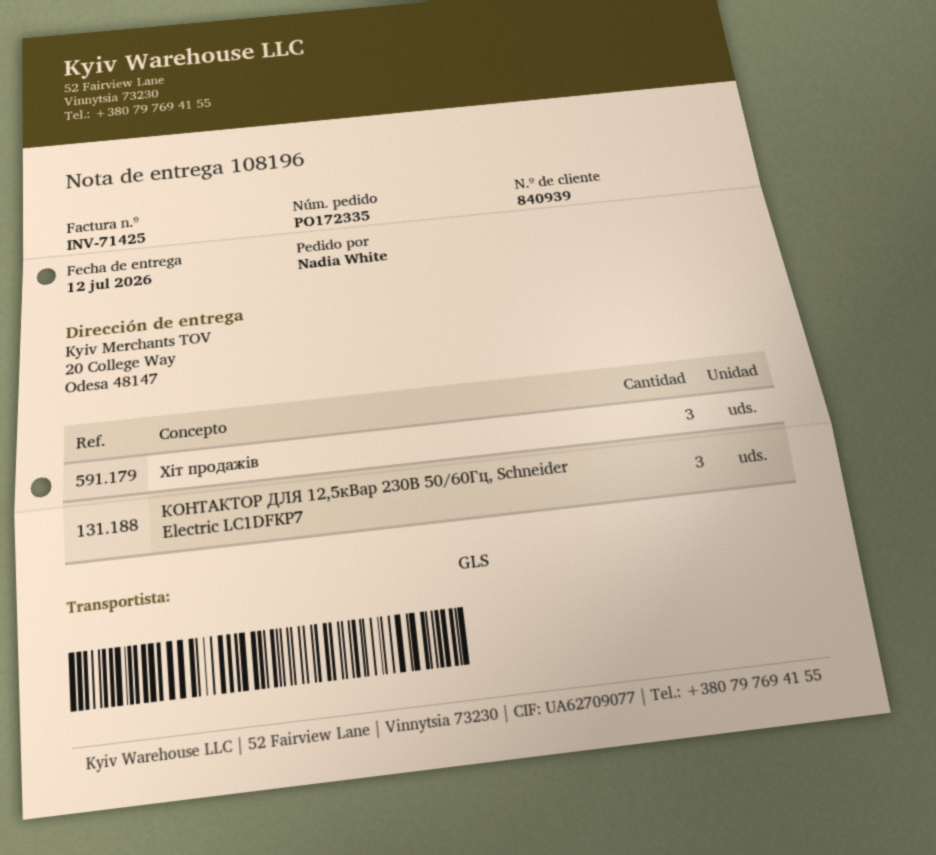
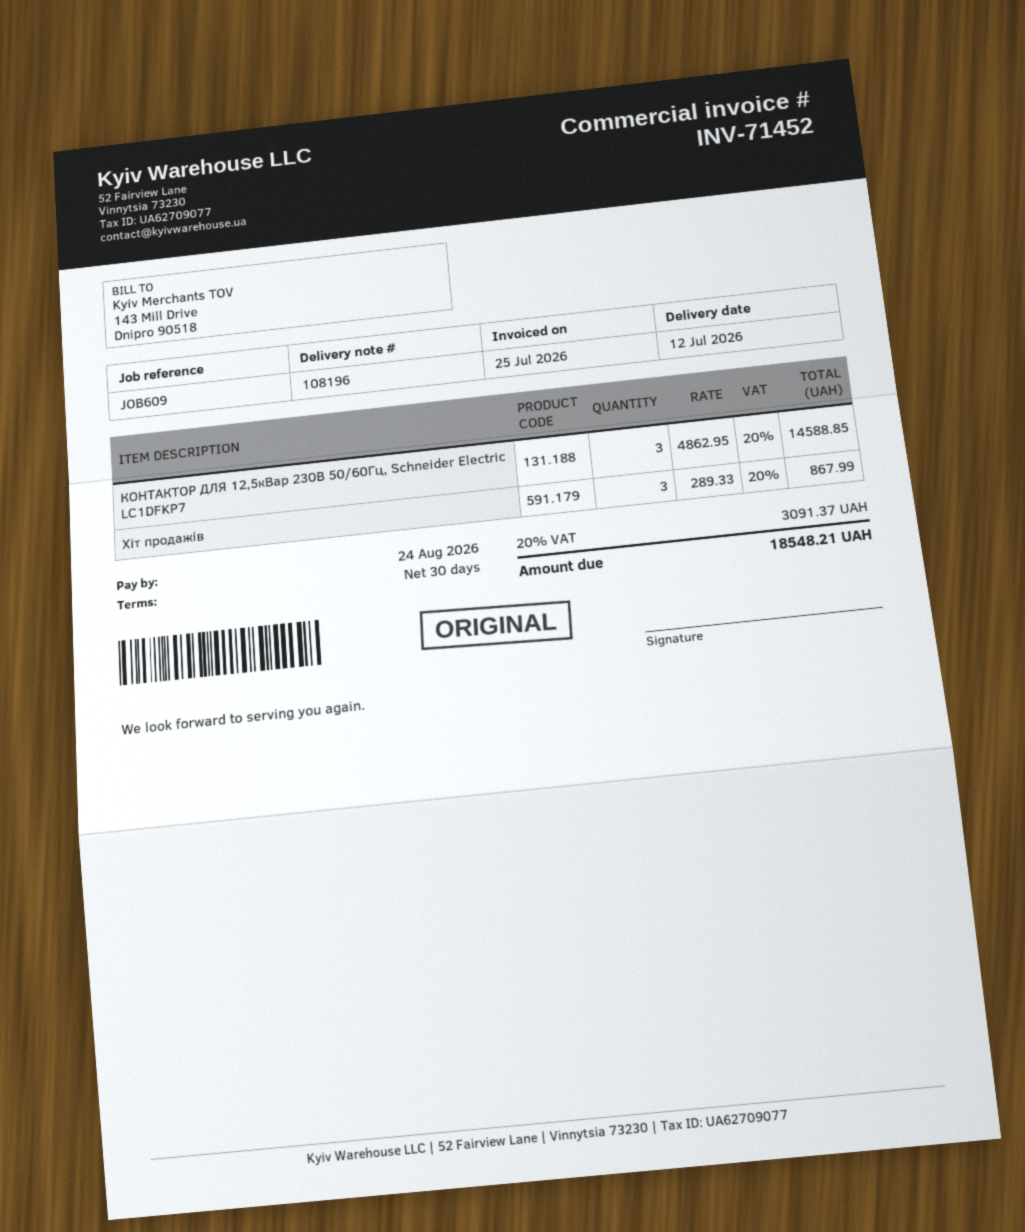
invoice number: INV-71425 -> INV-71452

